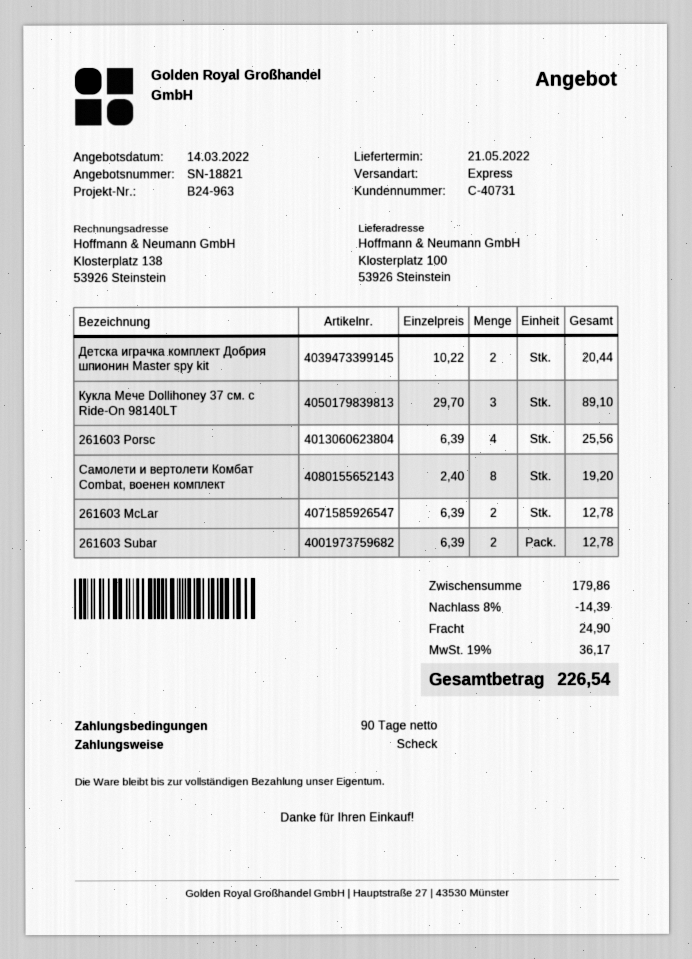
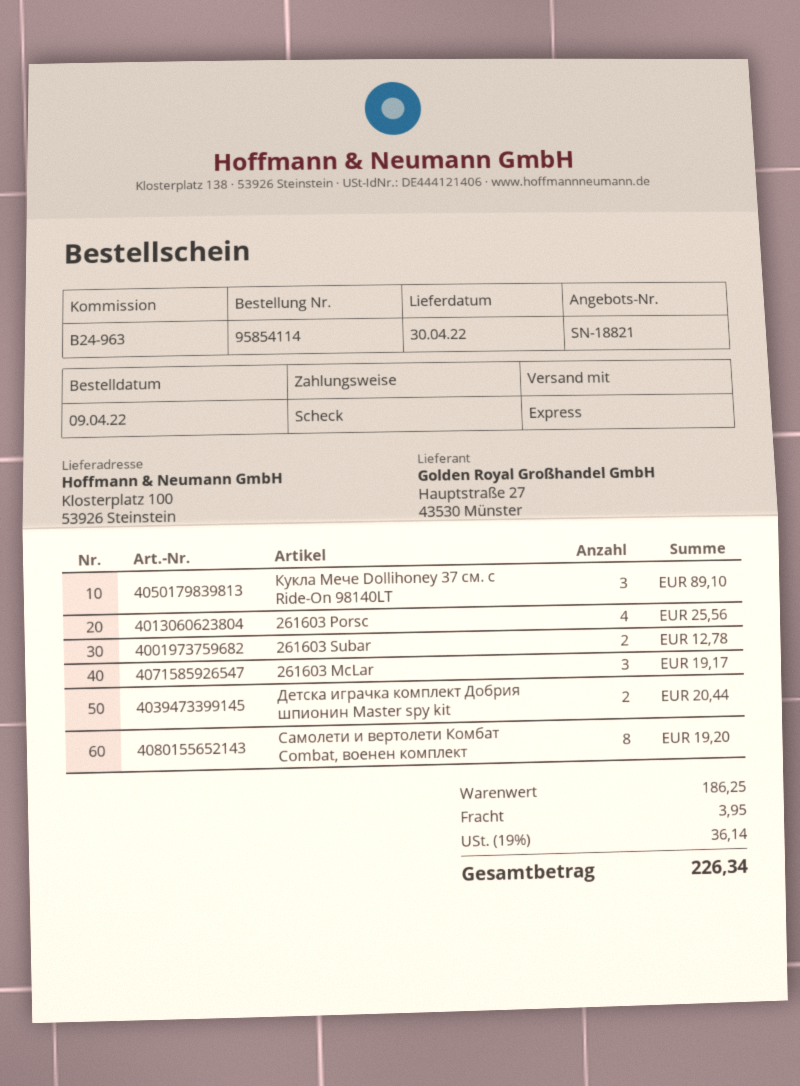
delivery date: 2022-05-21 -> 2022-04-30
261603 McLar: 2 for 12.78 -> 3 for 19.17
subtotal: 179.86 -> 186.25
discount: 8% = 14.39 -> none
shipping: 24.90 -> 3.95
tax: 19% = 36.17 -> 19% = 36.14
total: 226.54 -> 226.34

